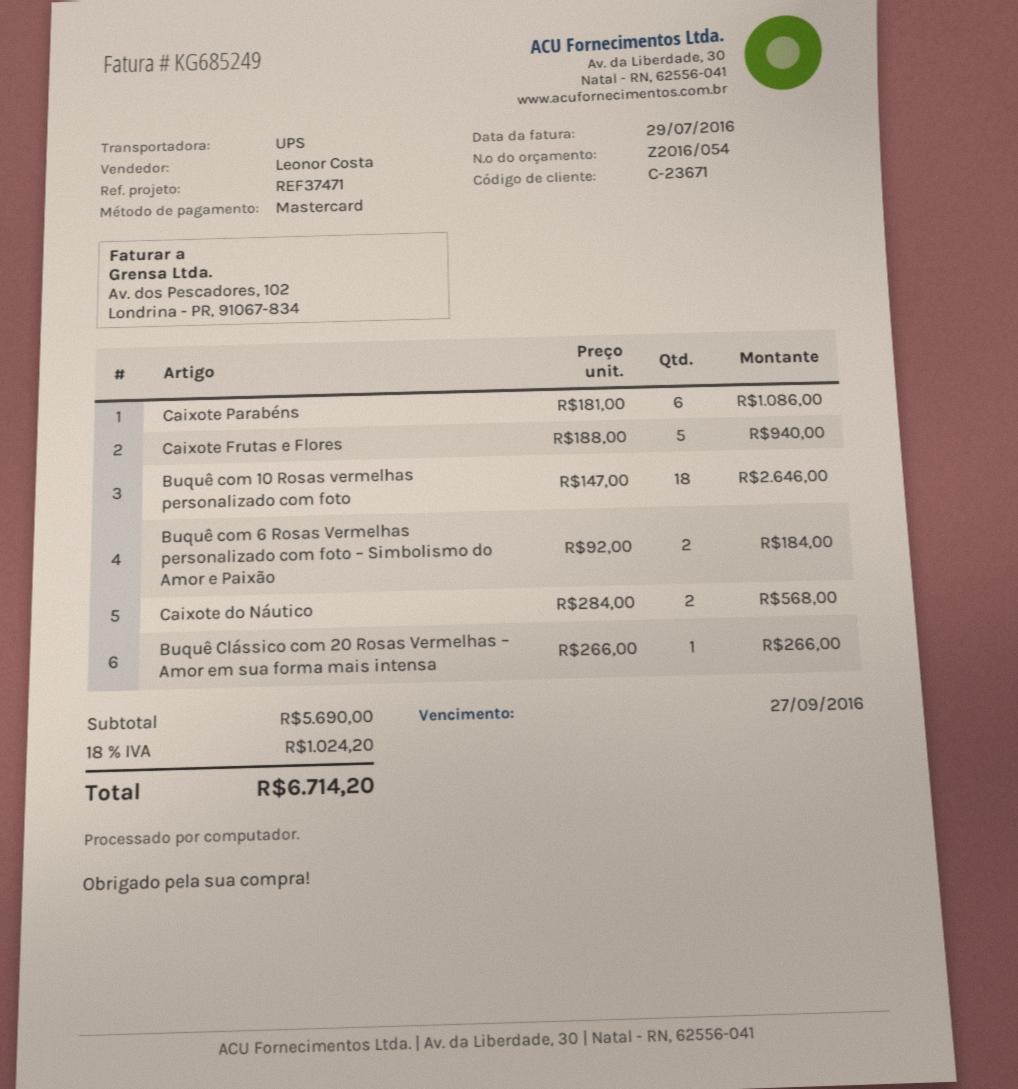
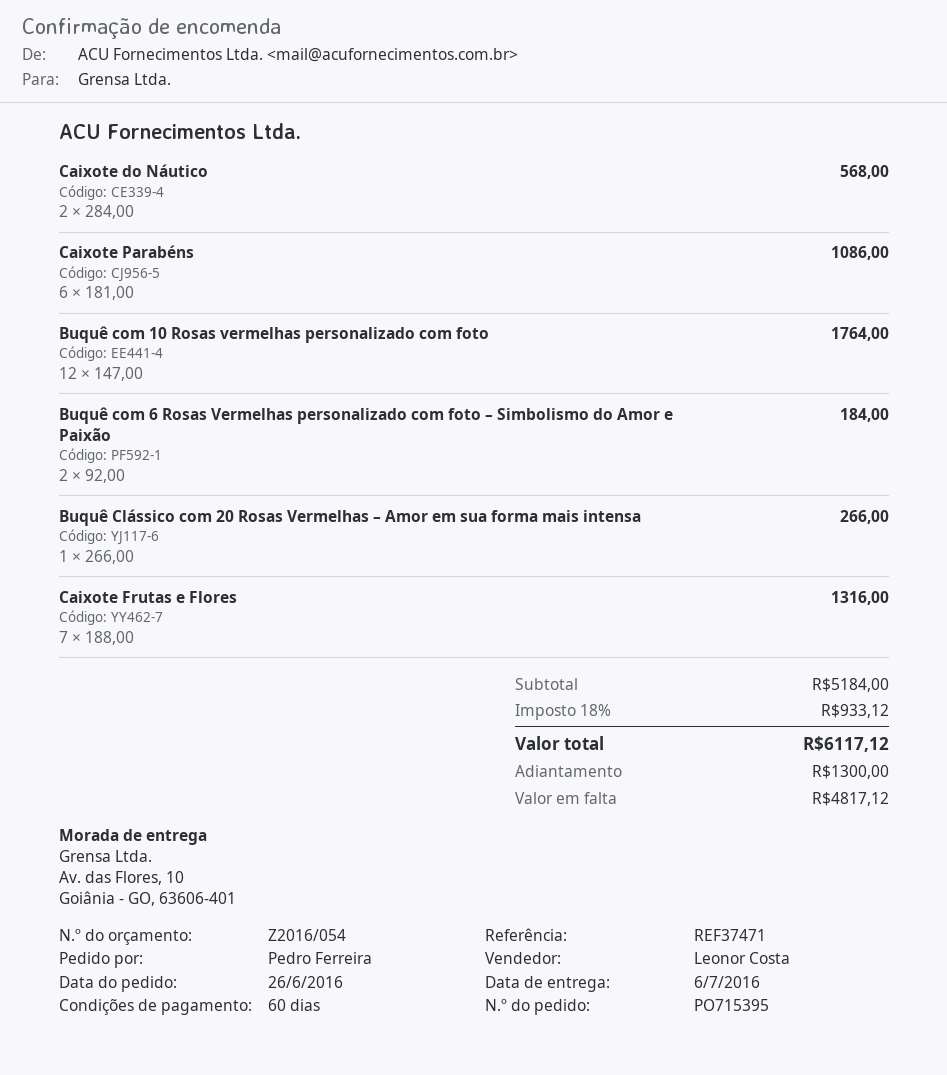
Caixote Frutas e Flores: 5 x 188.00 = 940.00 -> 7 x 188.00 = 1316.00
Buquê com 10 Rosas vermelhas personalizado com foto: 18 x 147.00 = 2646.00 -> 12 x 147.00 = 1764.00
subtotal: 5690.00 -> 5184.00
tax: 18% = 1024.20 -> 18% = 933.12
total: 6714.20 -> 6117.12

